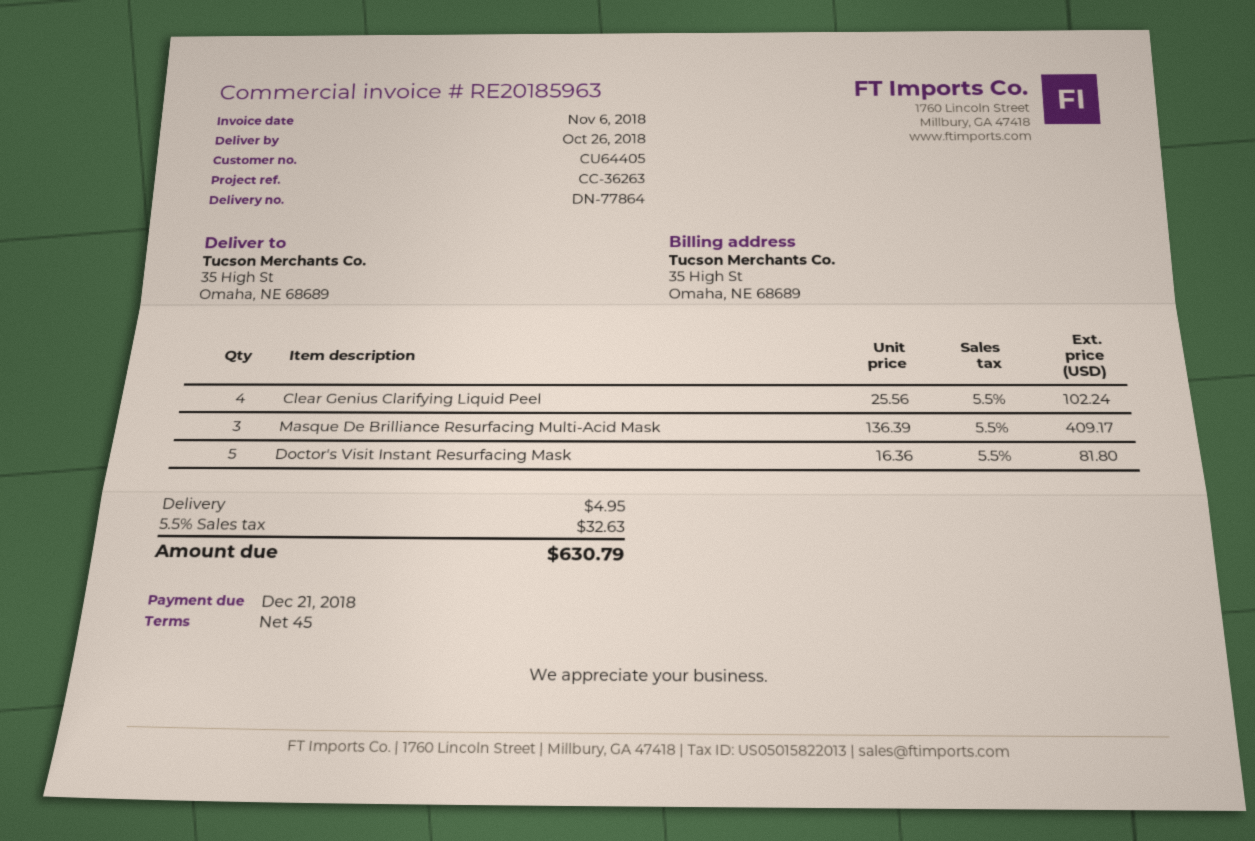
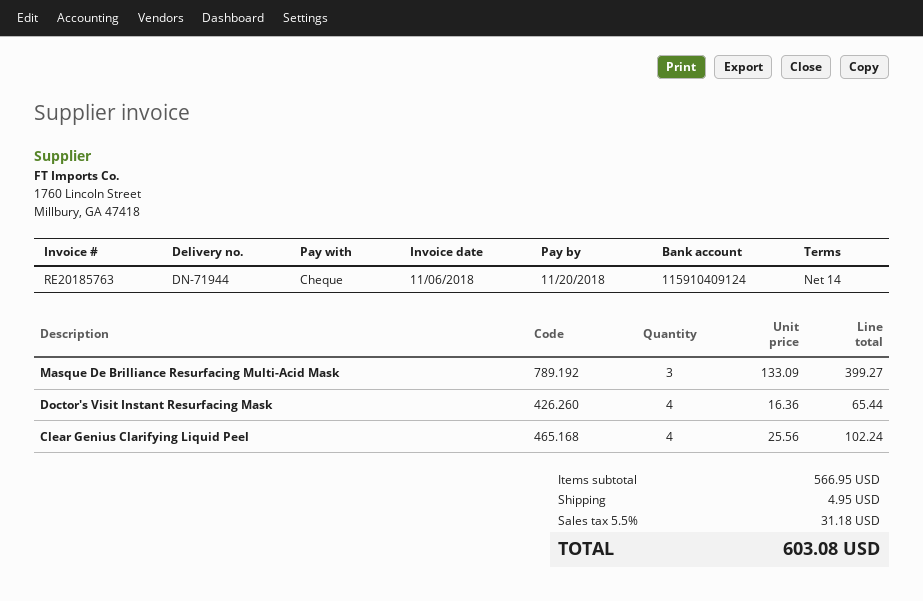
delivery note number: DN-77864 -> DN-71944
invoice number: RE20185963 -> RE20185763
payment terms: 45 days -> 14 days
due date: 2018-12-21 -> 2018-11-20
Masque De Brilliance Resurfacing Multi-Acid Mask: 3 x 136.39 = 409.17 -> 3 x 133.09 = 399.27
Doctor's Visit Instant Resurfacing Mask: 5 x 16.36 = 81.80 -> 4 x 16.36 = 65.44
tax: 5.5% = 32.63 -> 5.5% = 31.18
total: 630.79 -> 603.08

